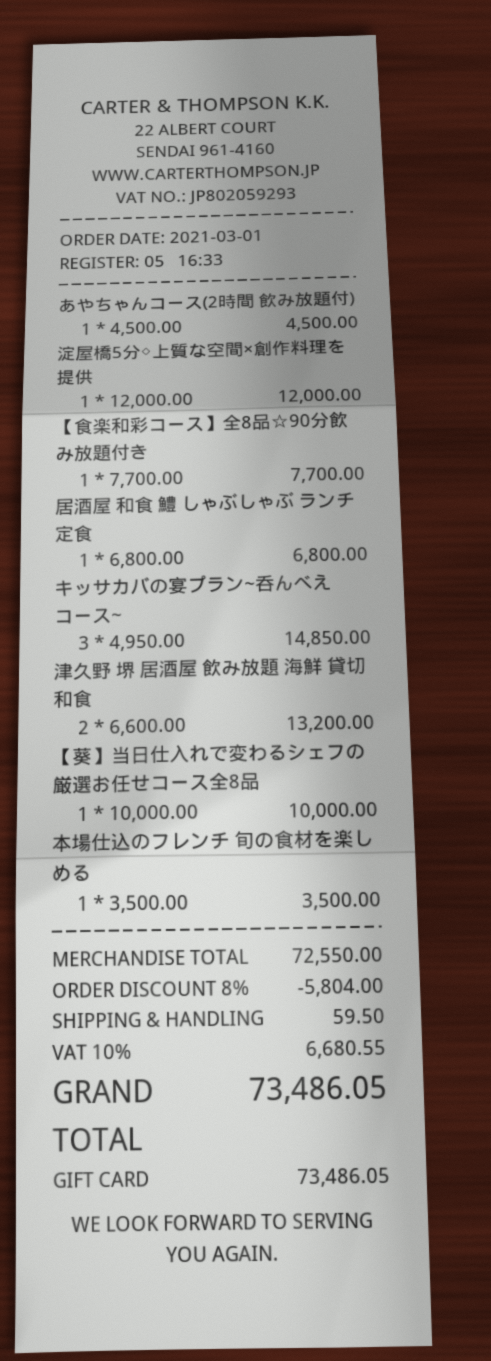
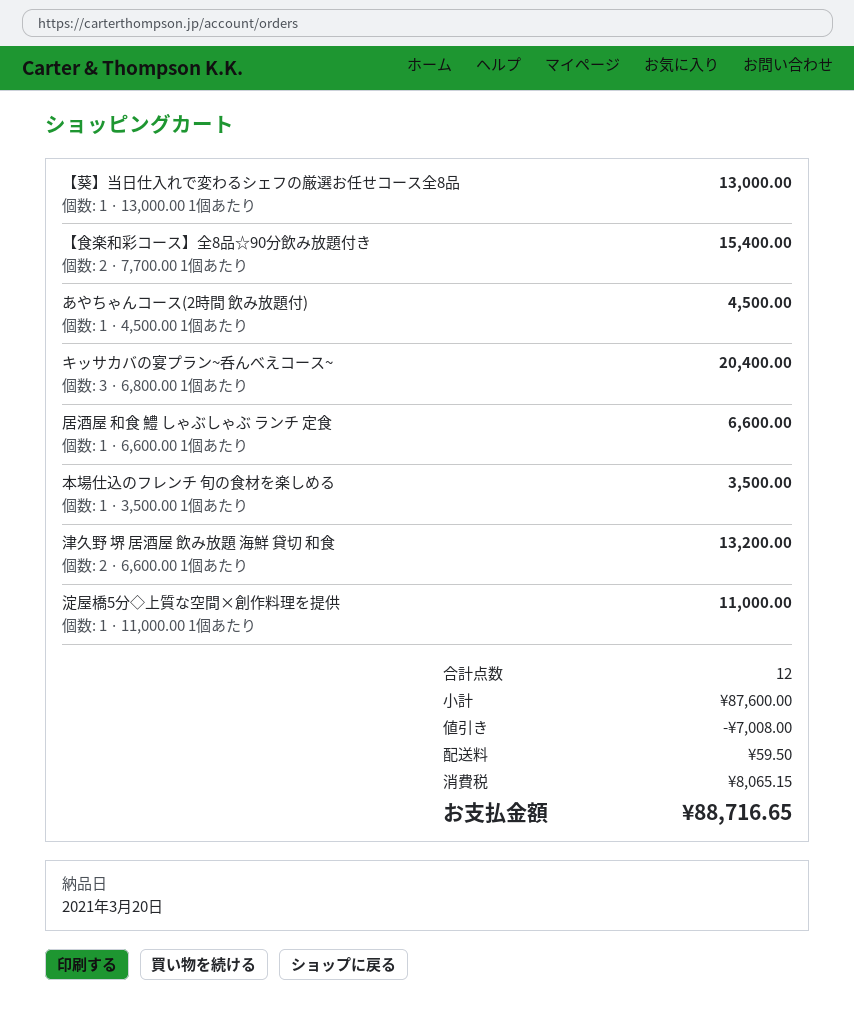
淀屋橋5分◇上質な空間×創作料理を提供: 1 x 12000.00 = 12000.00 -> 1 x 11000.00 = 11000.00
【食楽和彩コース】全8品☆90分飲み放題付き: 1 x 7700.00 = 7700.00 -> 2 x 7700.00 = 15400.00
居酒屋 和食 鱧 しゃぶしゃぶ ランチ 定食: 1 x 6800.00 = 6800.00 -> 1 x 6600.00 = 6600.00
キッサカバの宴プラン~呑んべえコース~: 3 x 4950.00 = 14850.00 -> 3 x 6800.00 = 20400.00
【葵】当日仕入れで変わるシェフの厳選お任せコース全8品: 1 x 10000.00 = 10000.00 -> 1 x 13000.00 = 13000.00
subtotal: 72550.00 -> 87600.00
discount: 5804.00 -> 7008.00
tax: 6680.55 -> 8065.15
total: 73486.05 -> 88716.65

